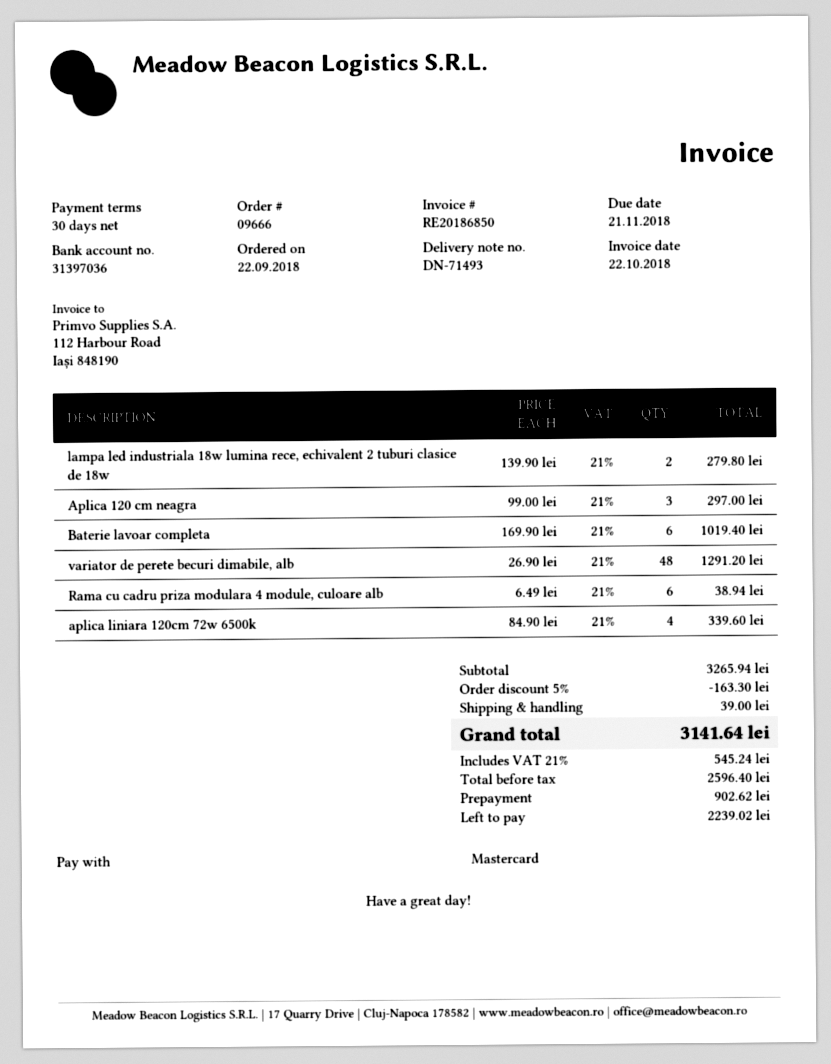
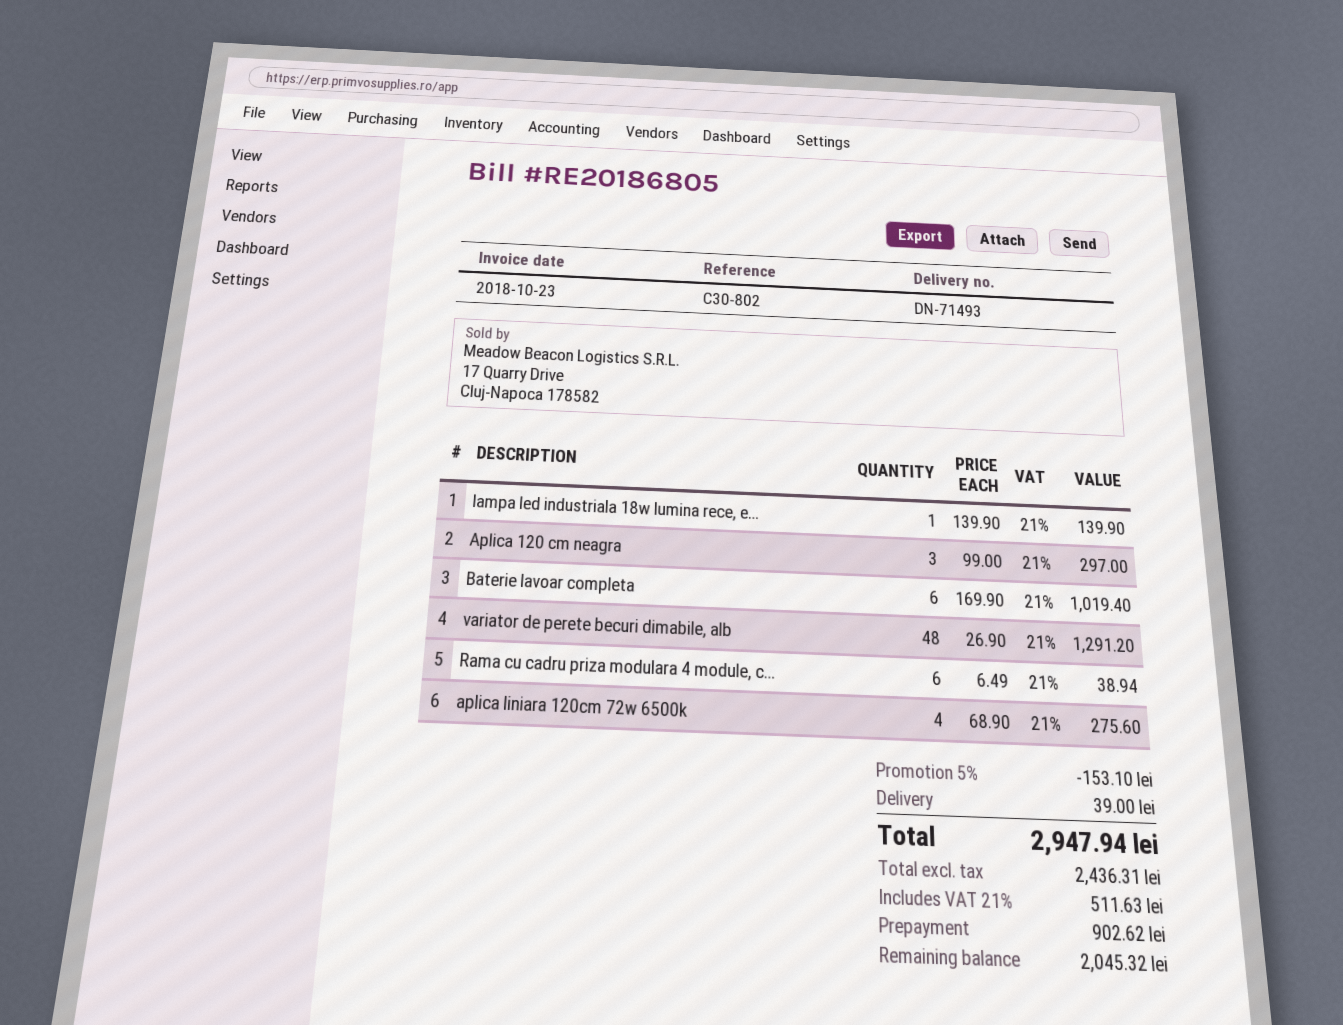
invoice number: RE20186850 -> RE20186805
invoice date: 2018-10-22 -> 2018-10-23
lampa led industriala 18w lumina rece, echivalent 2 tuburi clasice de 18w: 2 x 139.90 = 279.80 -> 1 x 139.90 = 139.90
aplica liniara 120cm 72w 6500k: 4 x 84.90 = 339.60 -> 4 x 68.90 = 275.60
discount: 5% = 163.30 -> 5% = 153.10
net: 2596.40 -> 2436.31
tax: 21% = 545.24 -> 21% = 511.63
total: 3141.64 -> 2947.94
balance: 2239.02 -> 2045.32

